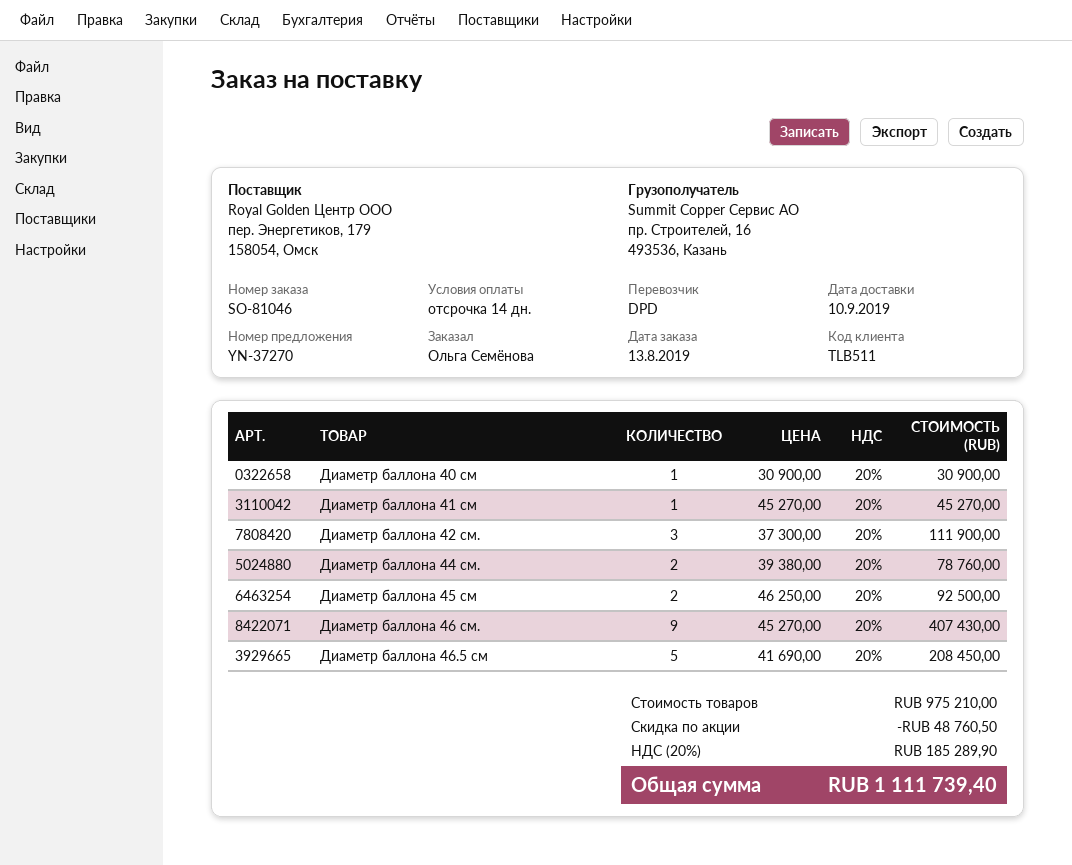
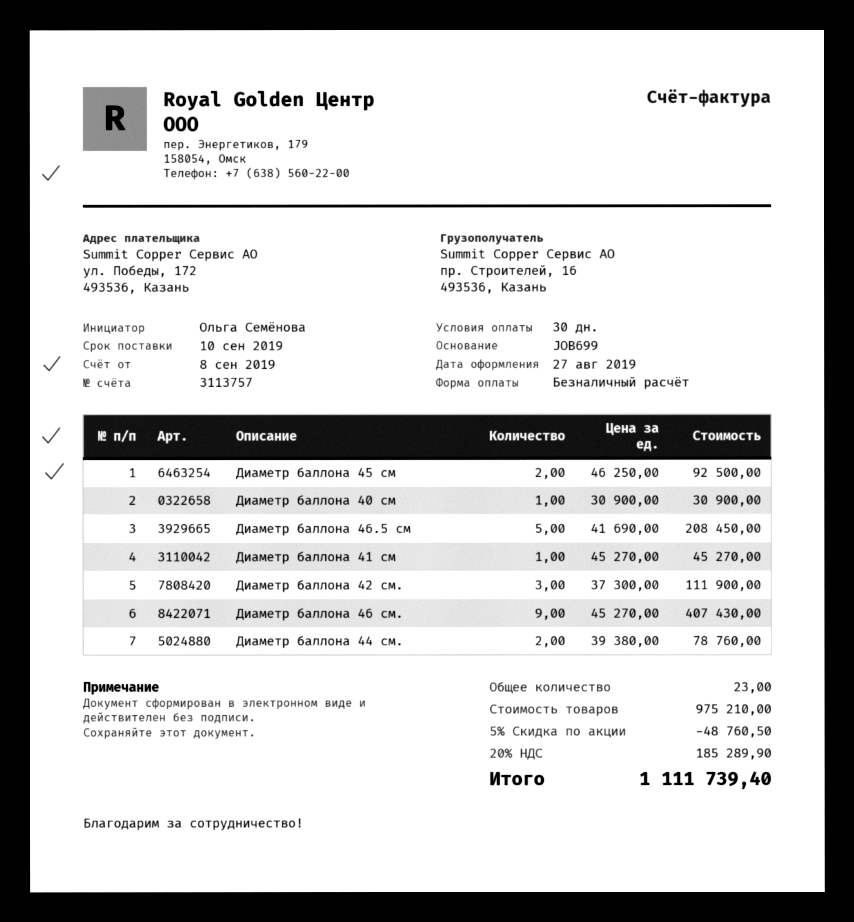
order date: 2019-08-13 -> 2019-08-27
payment terms: 14 days -> 30 days

